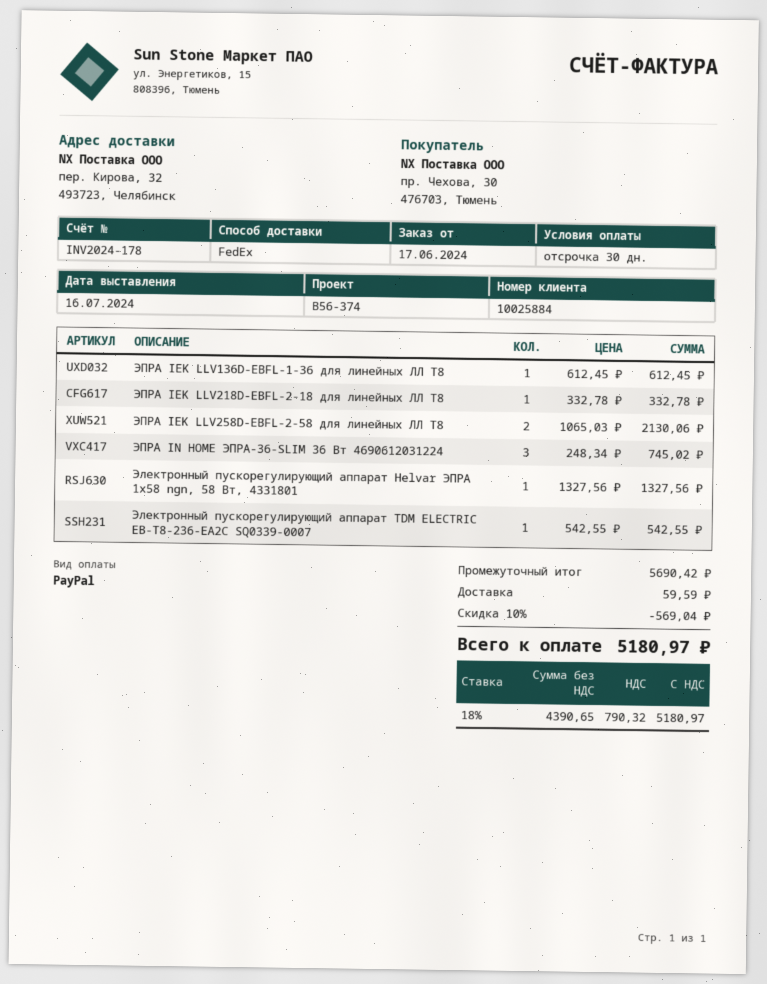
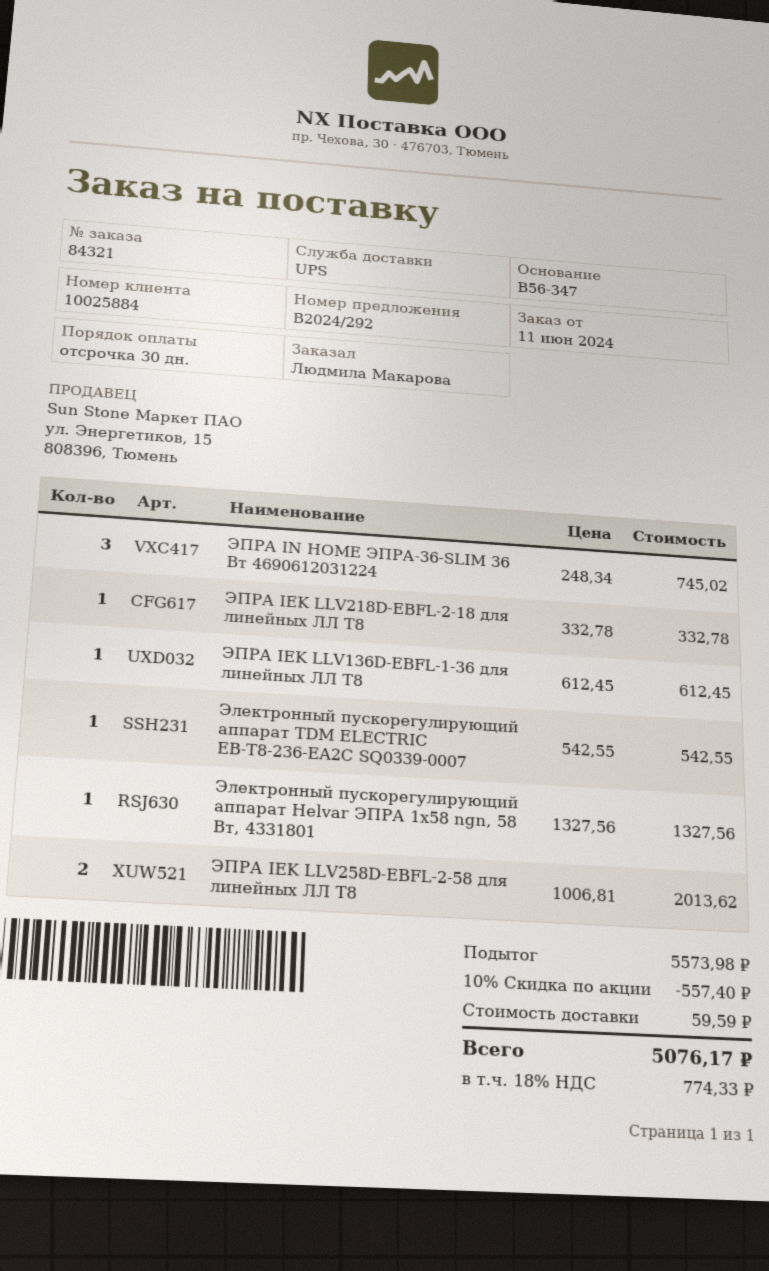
order date: 2024-06-17 -> 2024-06-11
reference: B56-374 -> B56-347
shipping method: FedEx -> UPS
ЭПРА IEK LLV258D-EBFL-2-58 для линейных ЛЛ T8: 2 x 1065.03 = 2130.06 -> 2 x 1006.81 = 2013.62
subtotal: 5690.42 -> 5573.98
discount: 10% = 569.04 -> 10% = 557.40
tax: 18% = 790.32 -> 18% = 774.33
total: 5180.97 -> 5076.17

